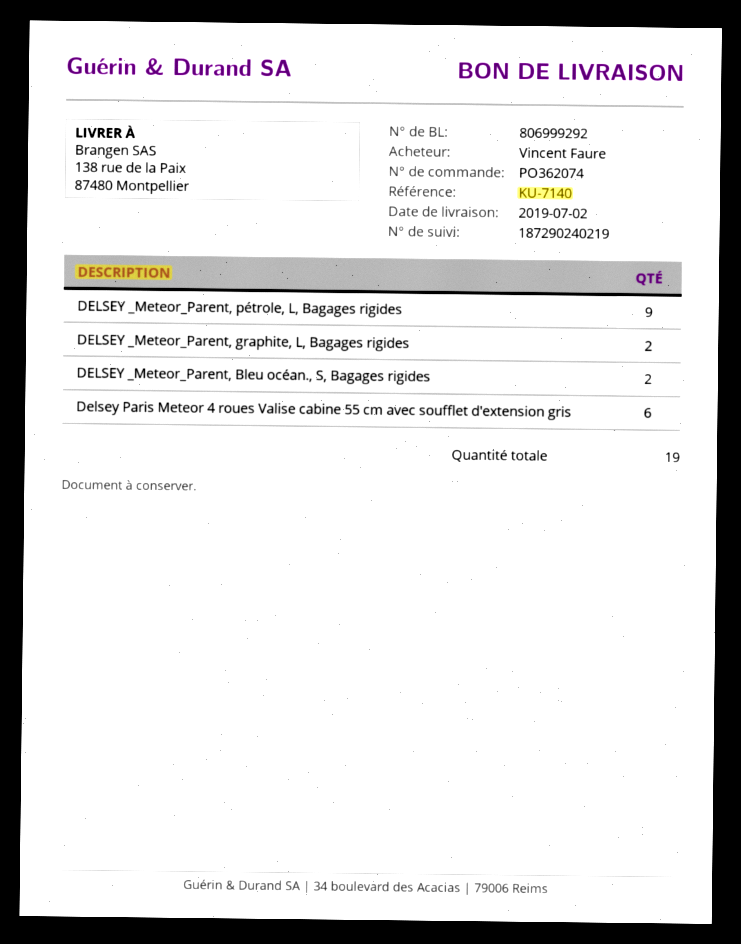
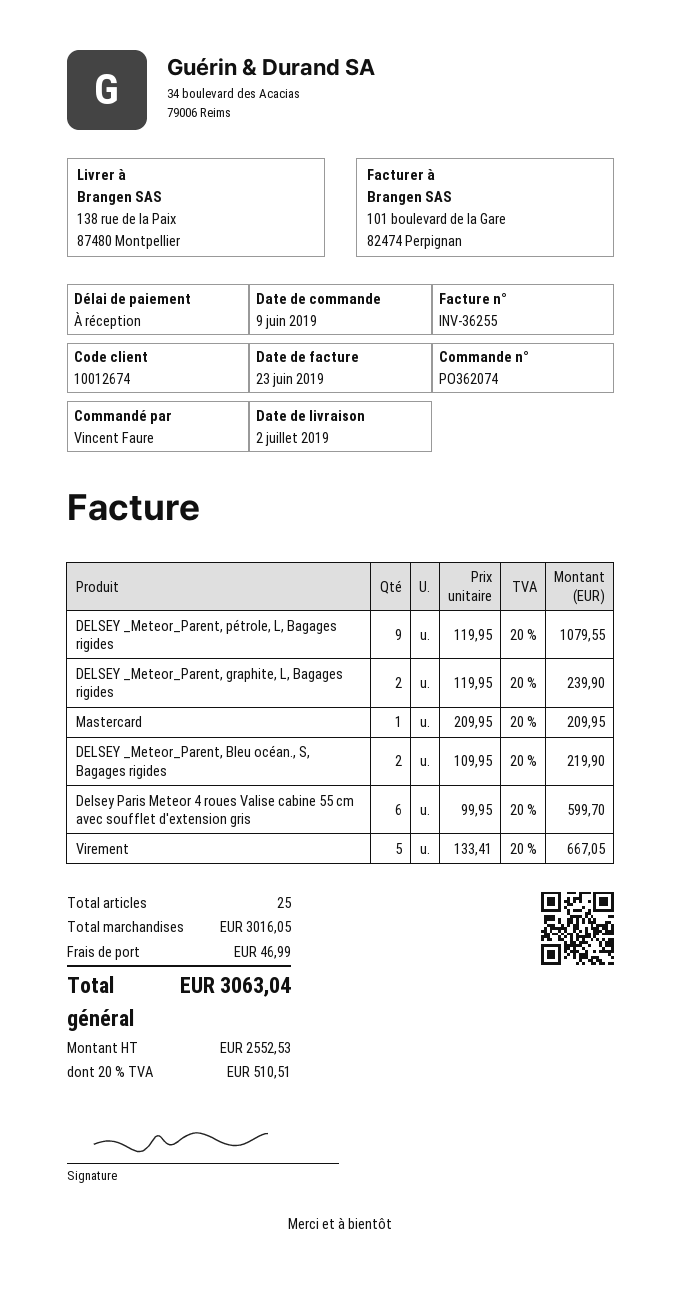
Mastercard: none -> 1
Virement: none -> 5
total quantity: 19 -> 25

